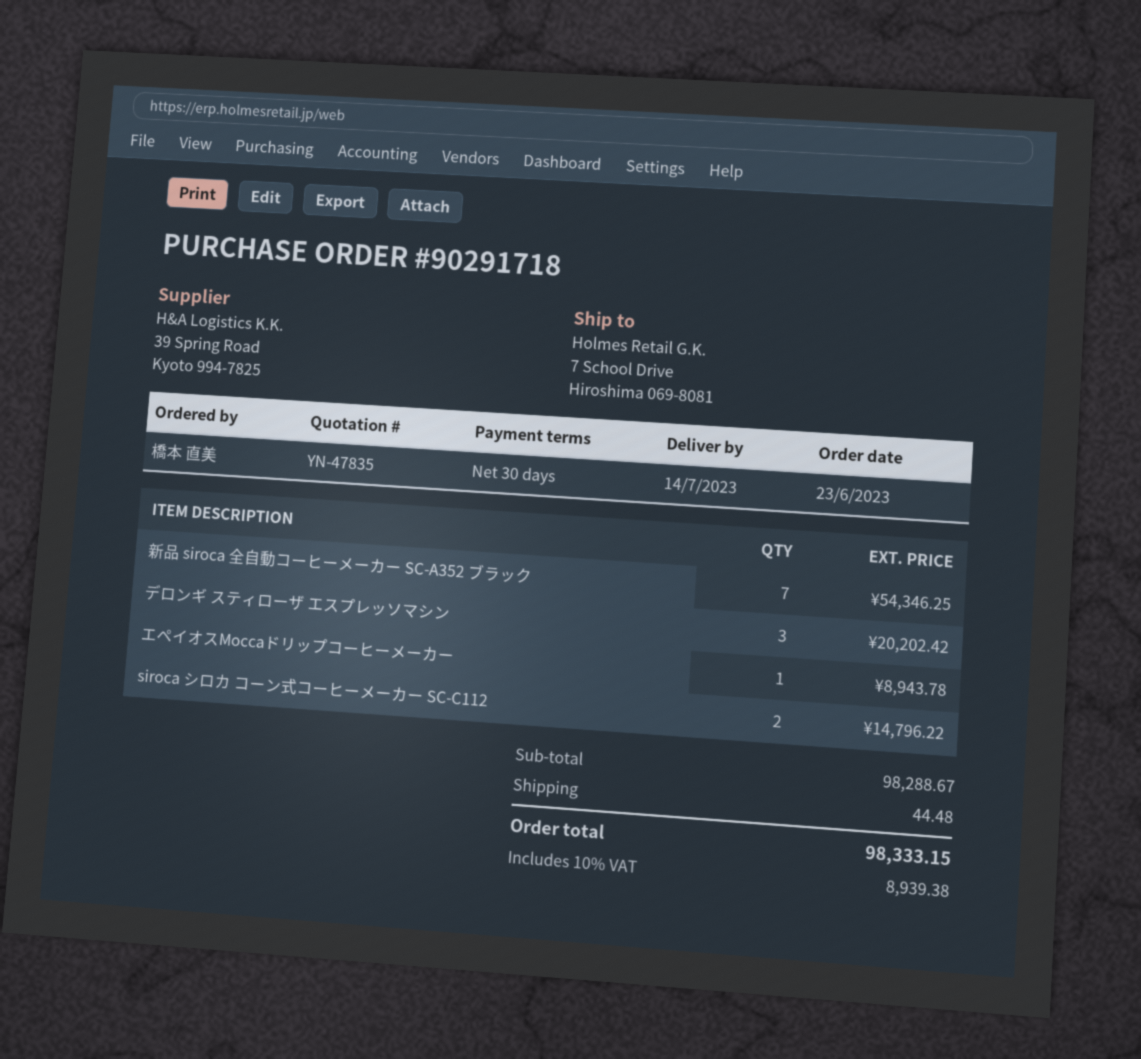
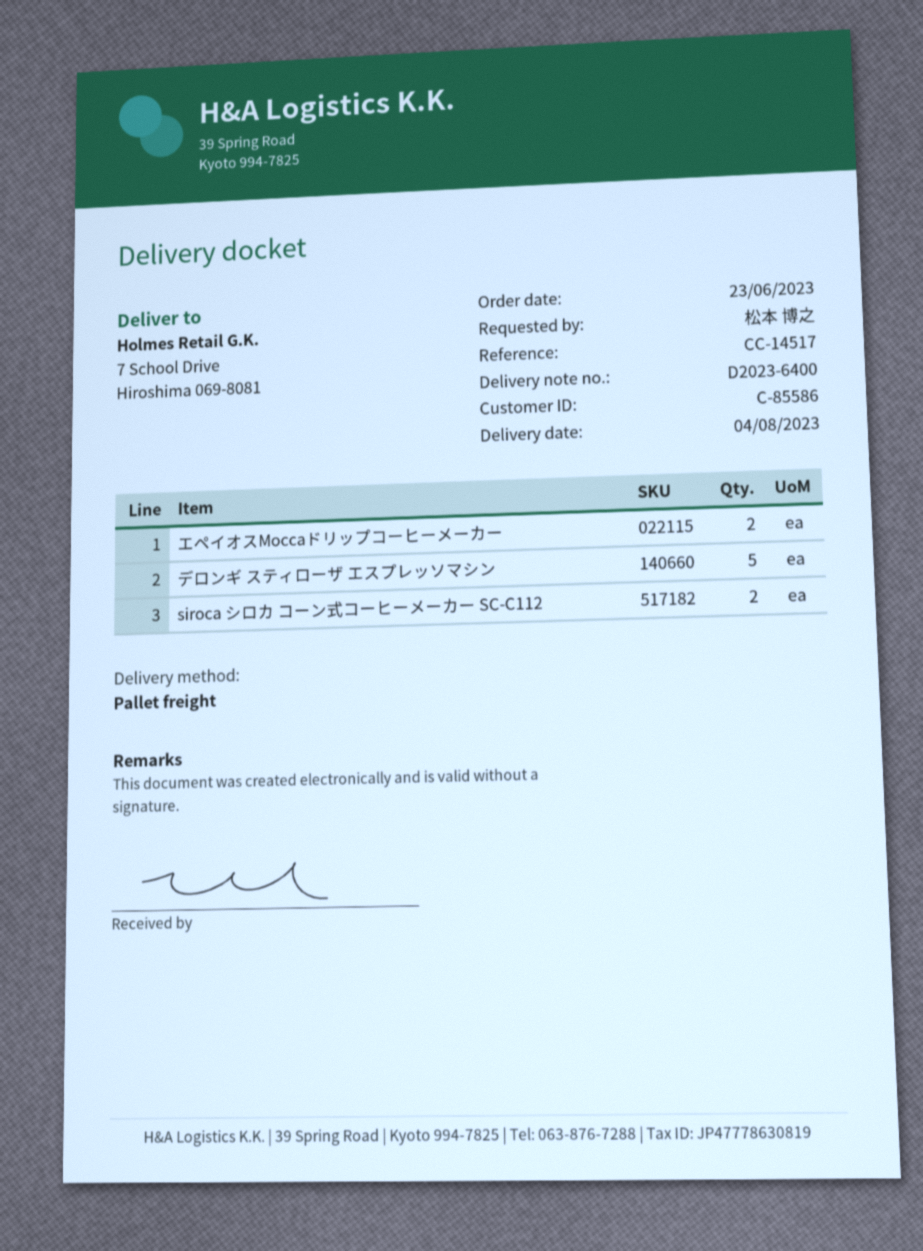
delivery date: 2023-07-14 -> 2023-08-04
ordered by: 橋本 直美 -> 松本 博之
新品 siroca 全自動コーヒーメーカー SC-A352 ブラック: 7 -> none
デロンギ スティローザ エスプレッソマシン: 3 -> 5
エペイオスMoccaドリップコーヒーメーカー: 1 -> 2

